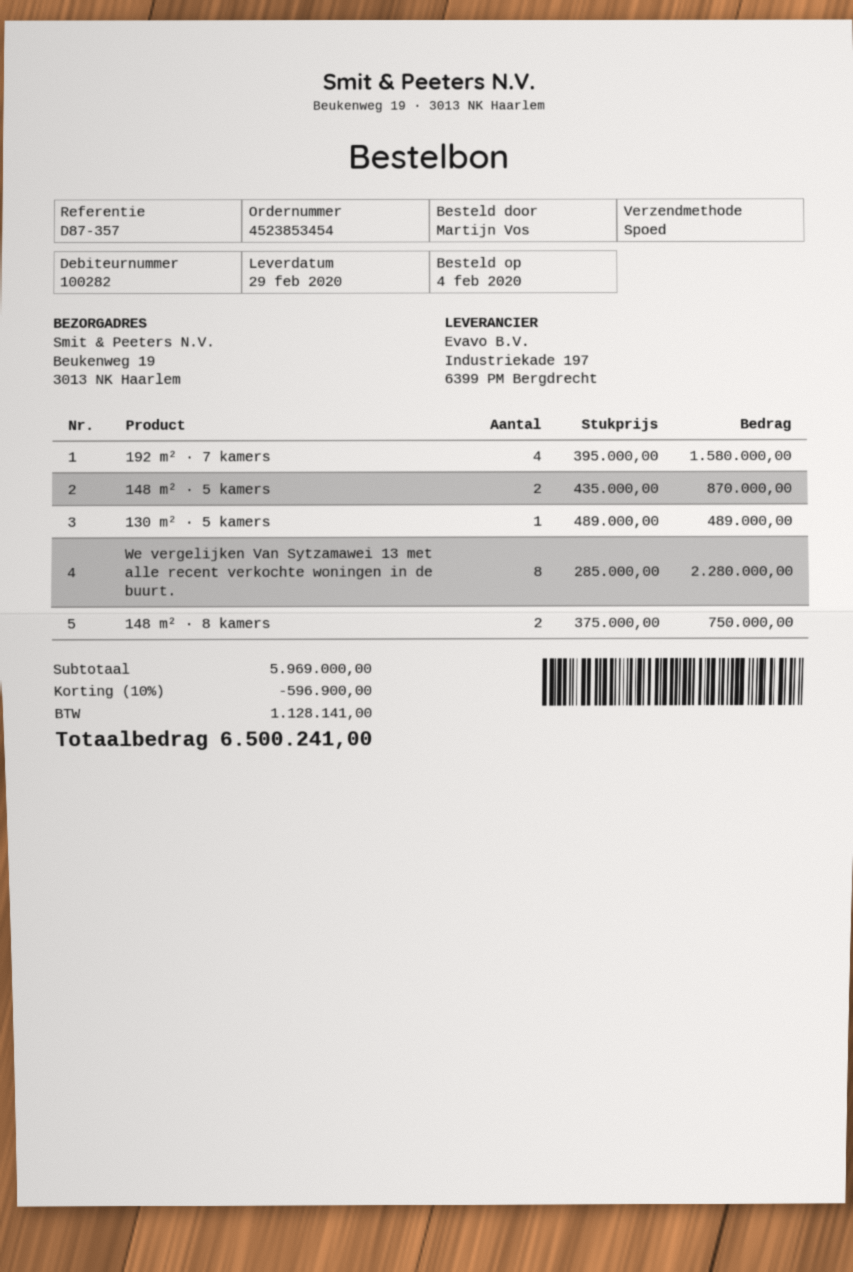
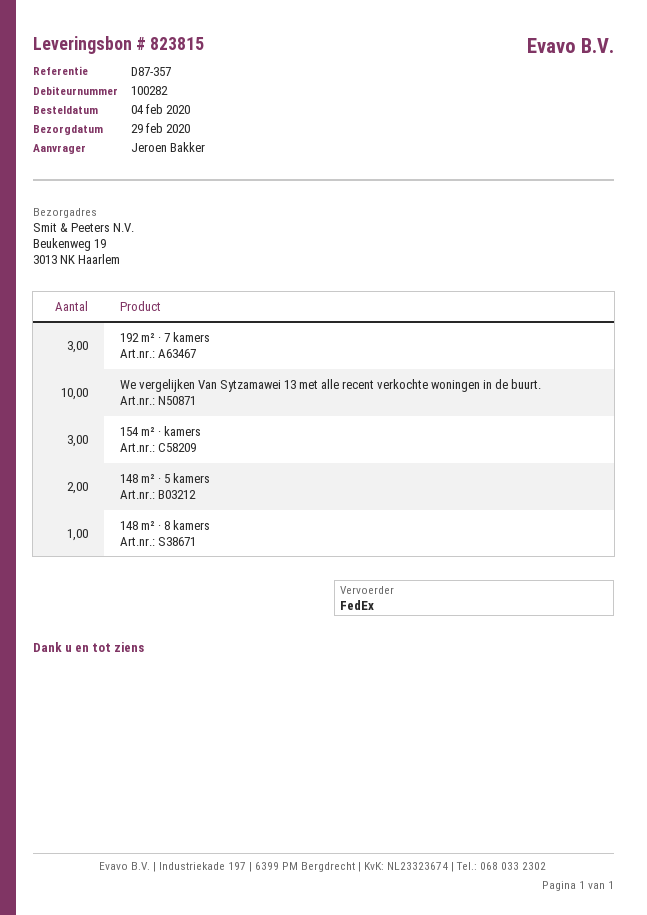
ordered by: Martijn Vos -> Jeroen Bakker
shipping method: express -> FedEx
192 m² · 7 kamers: 4 -> 3
130 m² · 5 kamers: 1 -> none
We vergelijken Van Sytzamawei 13 met alle recent verkochte woningen in de buurt.: 8 -> 10
148 m² · 8 kamers: 2 -> 1
154 m² · kamers: none -> 3

